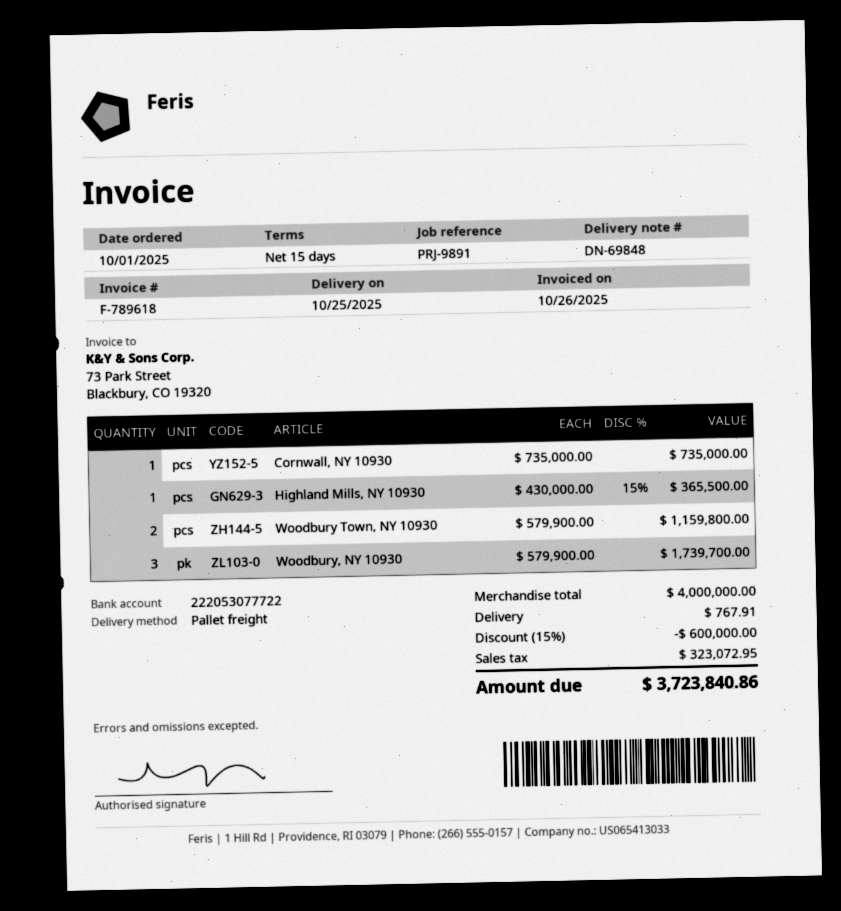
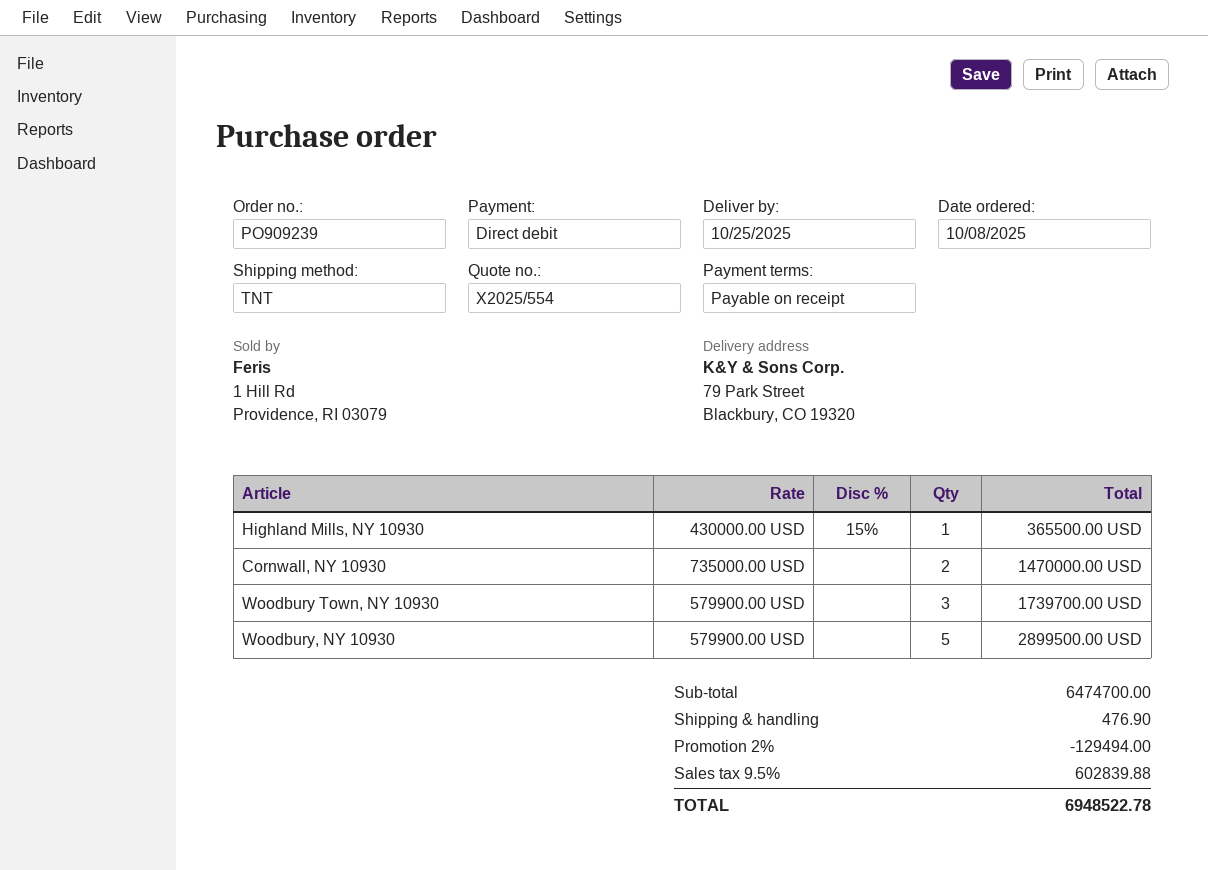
order date: 2025-10-01 -> 2025-10-08
payment terms: 15 days -> on receipt
shipping method: pallet freight -> TNT
Cornwall, NY 10930: 1 x 735000.00 = 735000.00 -> 2 x 735000.00 = 1470000.00
Woodbury Town, NY 10930: 2 x 579900.00 = 1159800.00 -> 3 x 579900.00 = 1739700.00
Woodbury, NY 10930: 3 x 579900.00 = 1739700.00 -> 5 x 579900.00 = 2899500.00
subtotal: 4000000.00 -> 6474700.00
discount: 15% = 600000.00 -> 2% = 129494.00
shipping: 767.91 -> 476.90
tax: 323072.95 -> 602839.88
total: 3723840.86 -> 6948522.78

